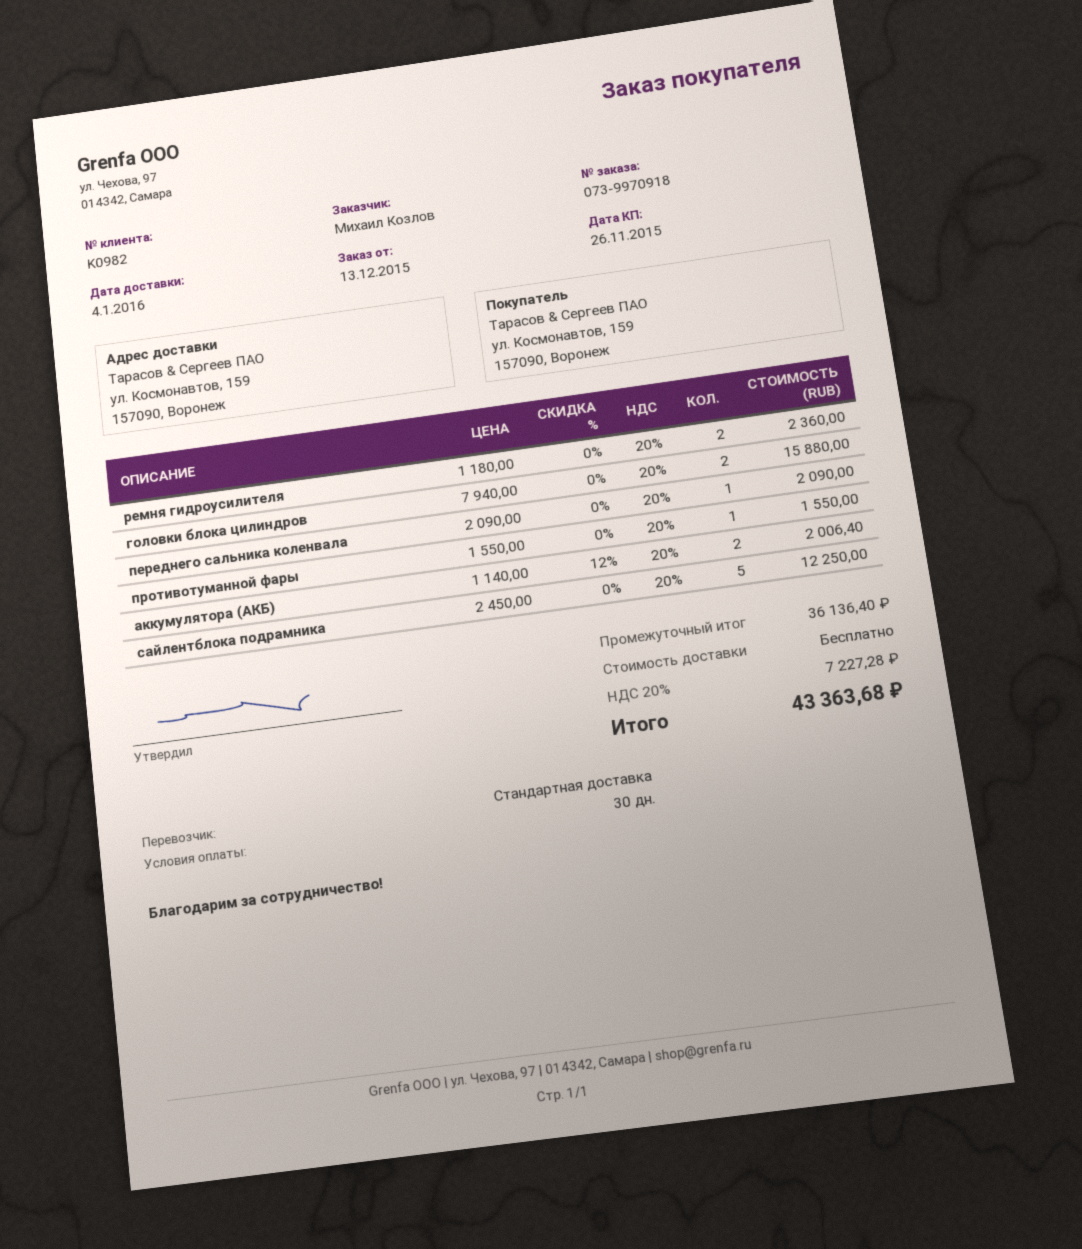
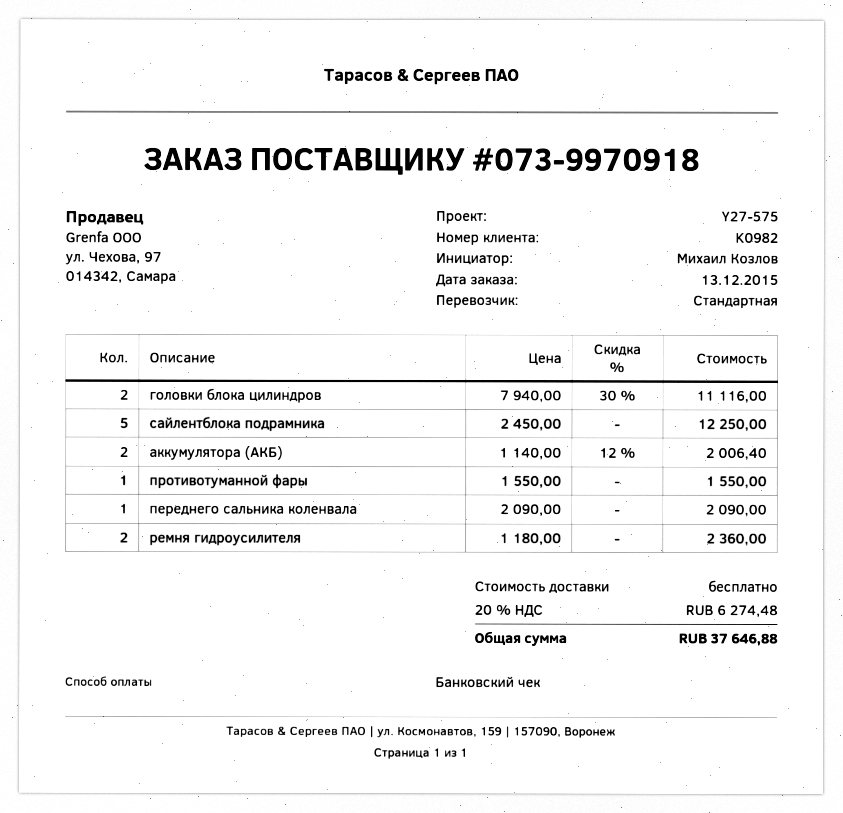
головки блока цилиндров: 2 x 7940.00 = 15880.00 -> 2 x 7940.00 - 30% = 11116.00
tax: 20% = 7227.28 -> 20% = 6274.48
total: 43363.68 -> 37646.88

